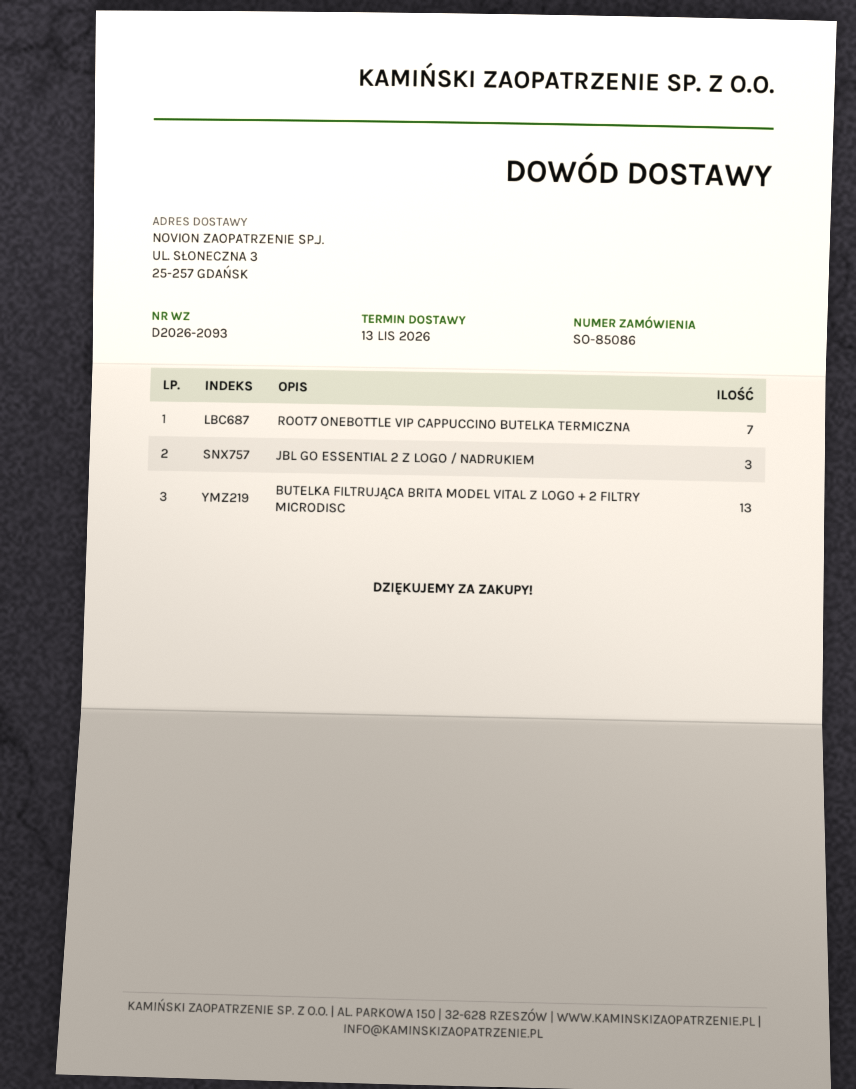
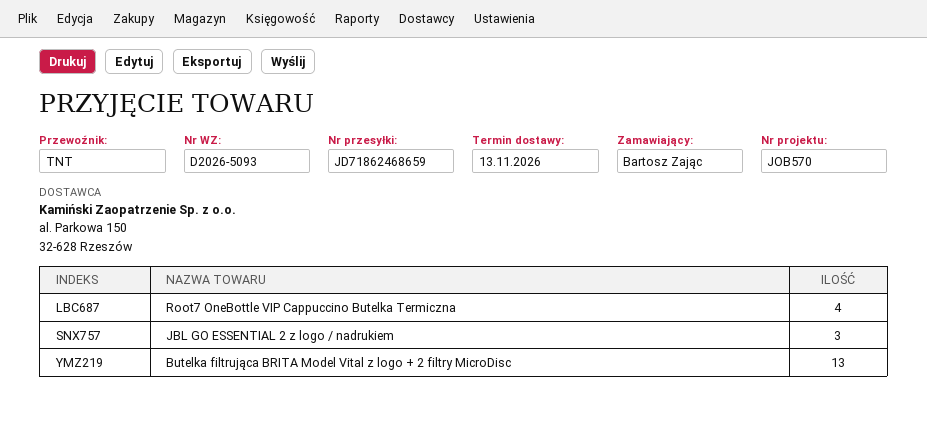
delivery note number: D2026-2093 -> D2026-5093
ROOT7 ONEBOTTLE VIP CAPPUCCINO BUTELKA TERMICZNA: 7 -> 4

